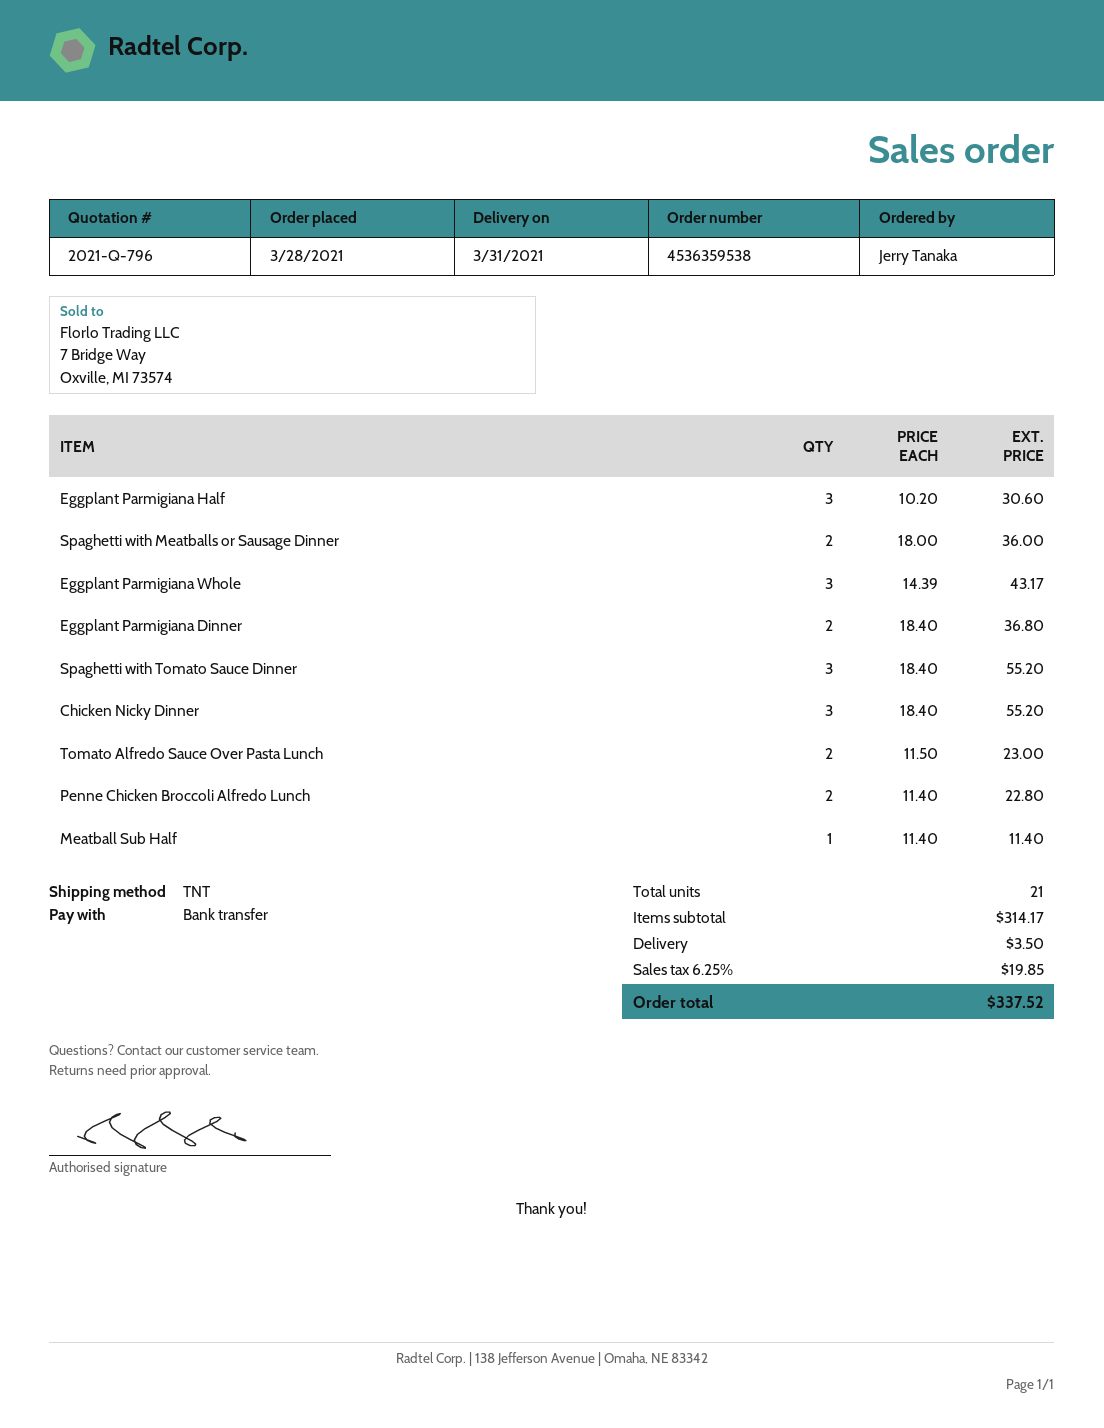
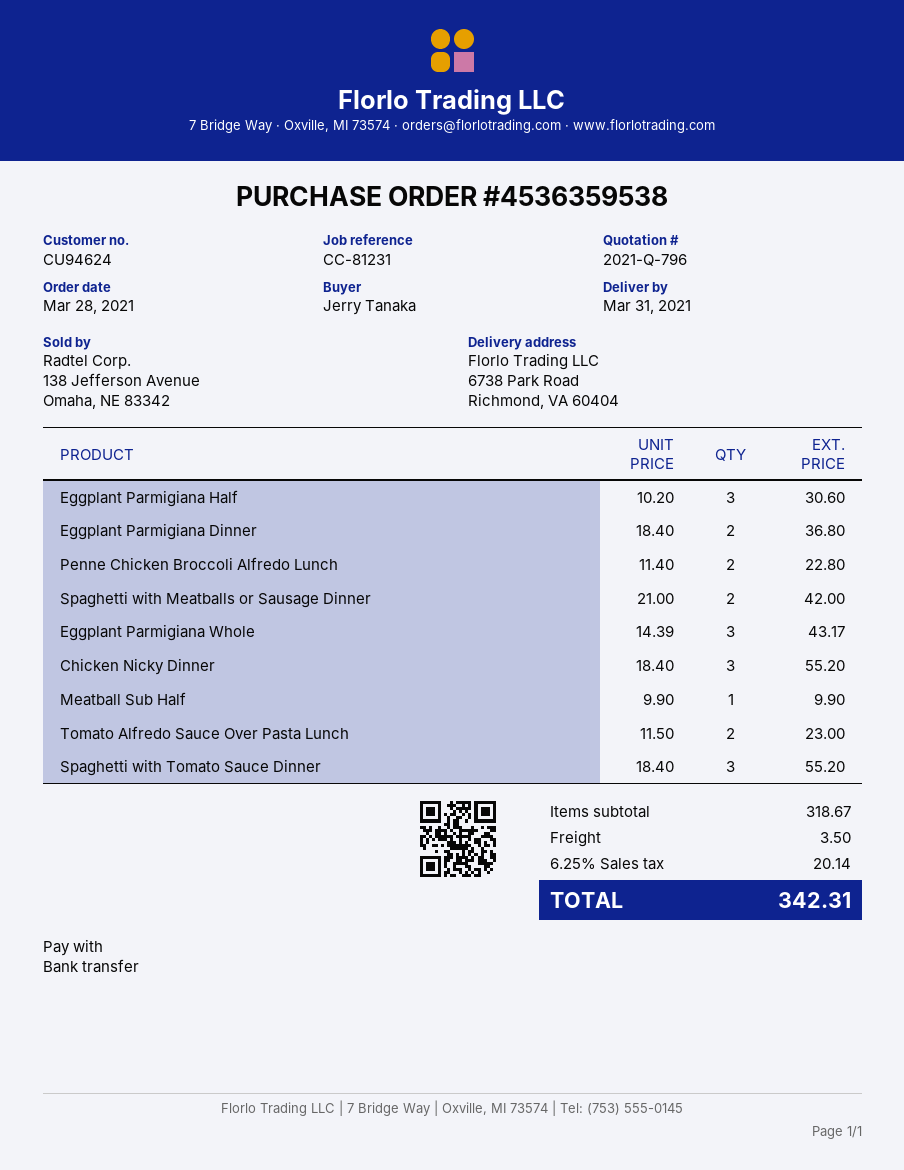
Spaghetti with Meatballs or Sausage Dinner: 2 x 18.00 = 36.00 -> 2 x 21.00 = 42.00
Meatball Sub Half: 1 x 11.40 = 11.40 -> 1 x 9.90 = 9.90
subtotal: 314.17 -> 318.67
tax: 6.25% = 19.85 -> 6.25% = 20.14
total: 337.52 -> 342.31

